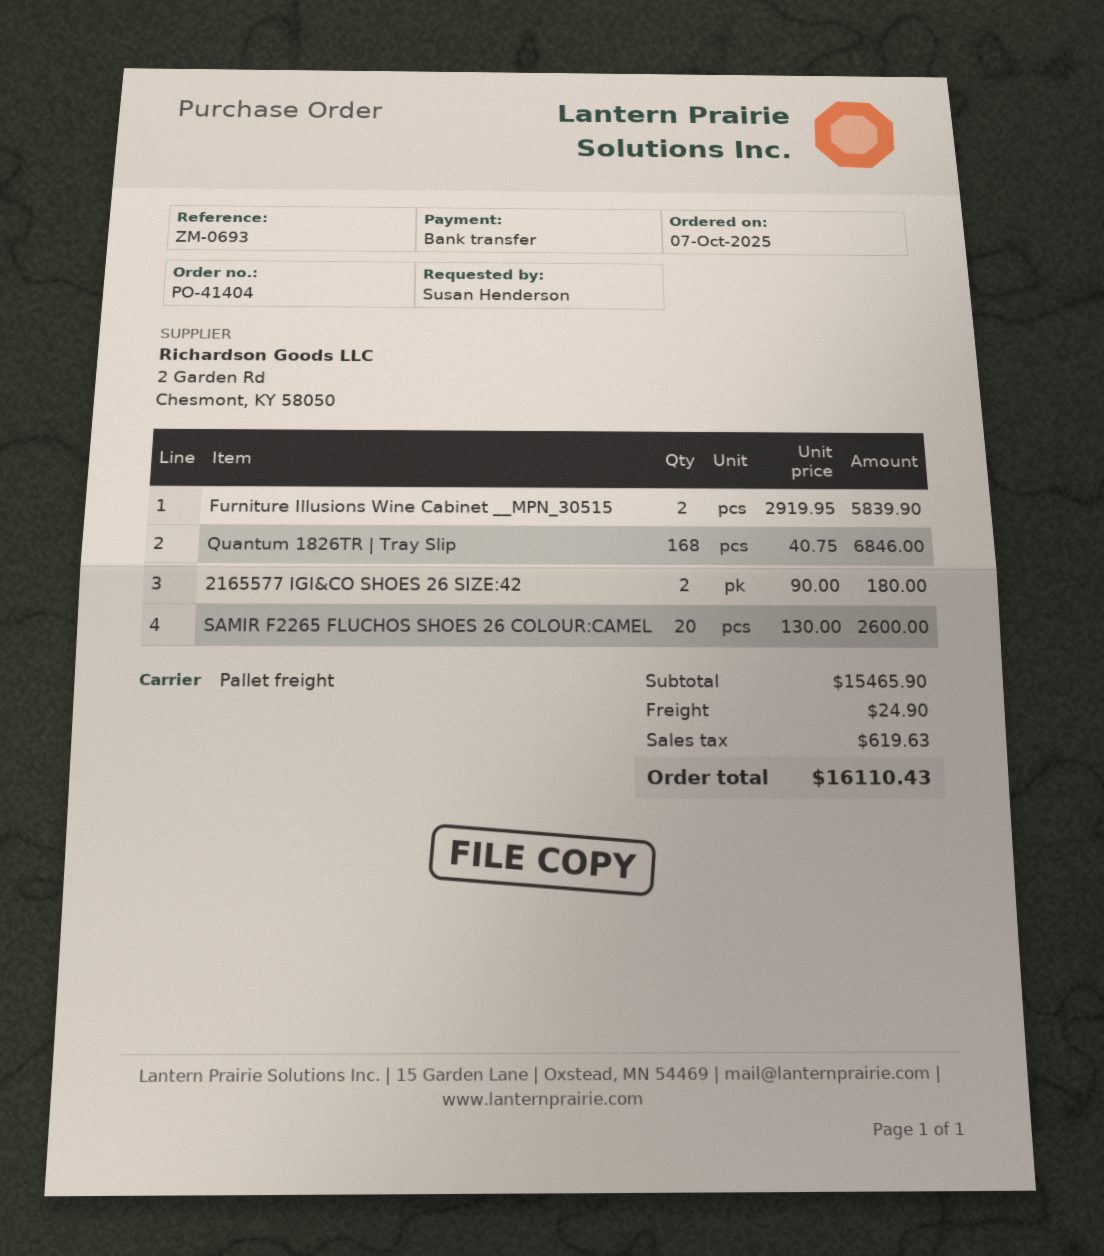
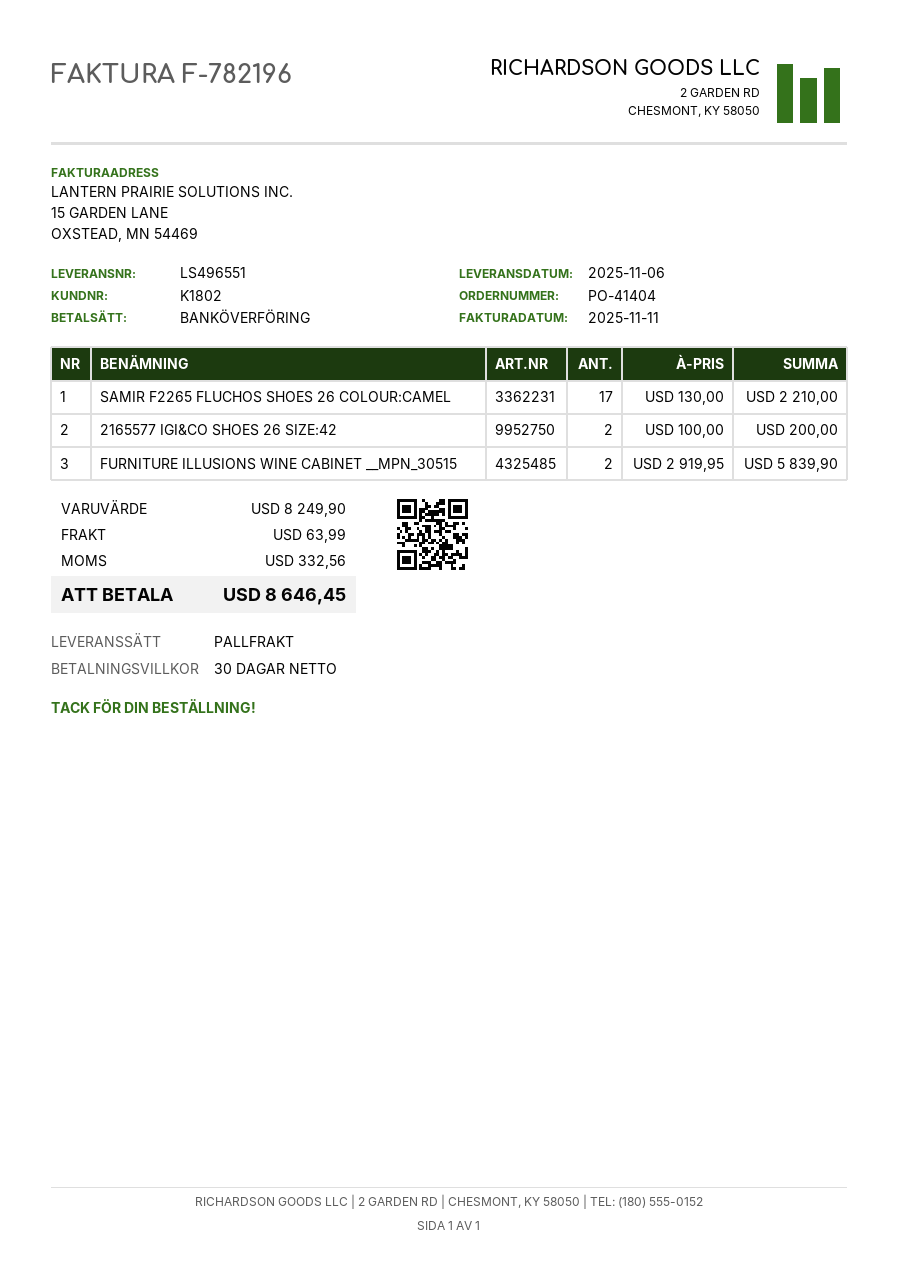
Quantum 1826TR | Tray Slip: 168 x 40.75 = 6846.00 -> none
2165577 IGI&CO SHOES 26 SIZE:42: 2 x 90.00 = 180.00 -> 2 x 100.00 = 200.00
SAMIR F2265 FLUCHOS SHOES 26 COLOUR:CAMEL: 20 x 130.00 = 2600.00 -> 17 x 130.00 = 2210.00
subtotal: 15465.90 -> 8249.90
shipping: 24.90 -> 63.99
tax: 619.63 -> 332.56
total: 16110.43 -> 8646.45

